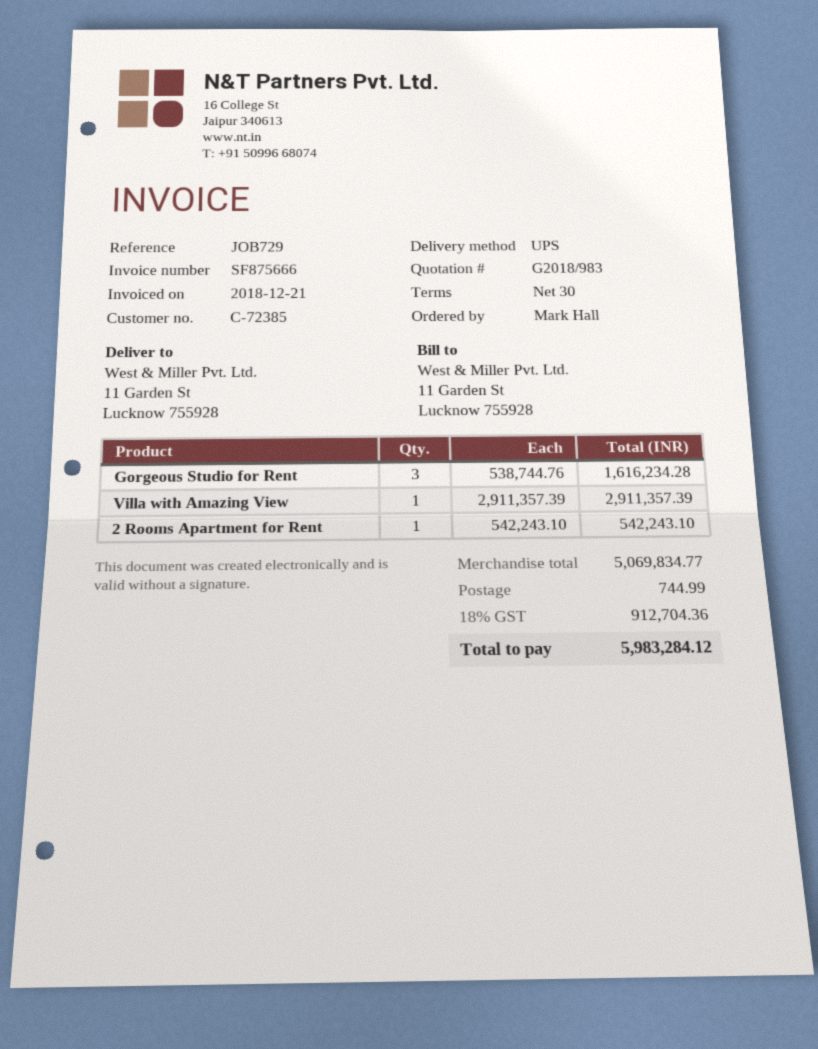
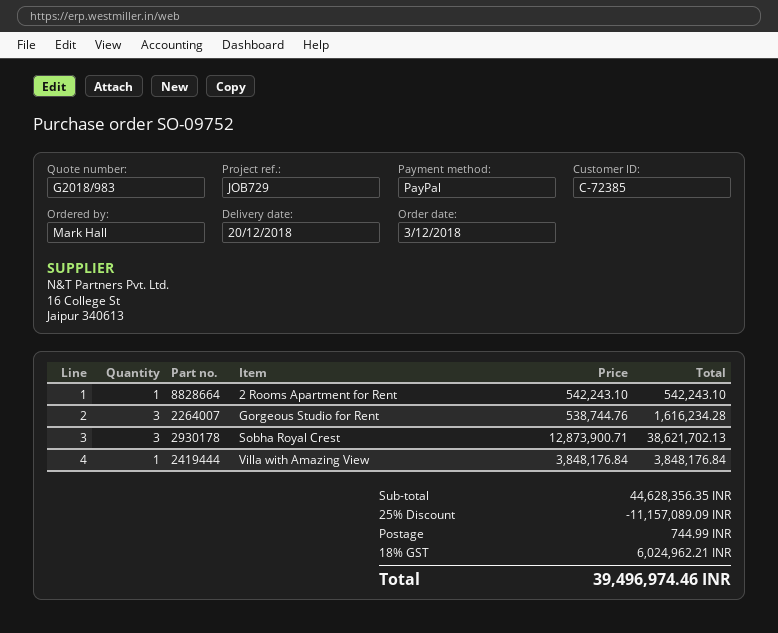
Villa with Amazing View: 1 x 2911357.39 = 2911357.39 -> 1 x 3848176.84 = 3848176.84
Sobha Royal Crest: none -> 3 x 12873900.71 = 38621702.13
subtotal: 5069834.77 -> 44628356.35
discount: none -> 25% = 11157089.09
tax: 18% = 912704.36 -> 18% = 6024962.21
total: 5983284.12 -> 39496974.46

